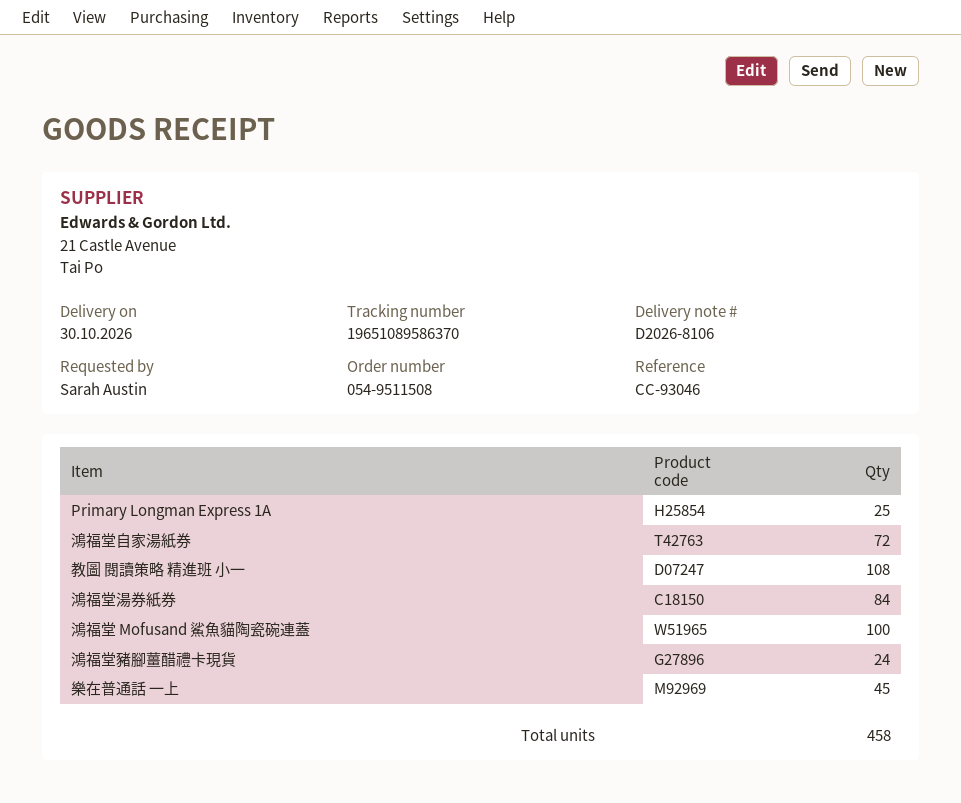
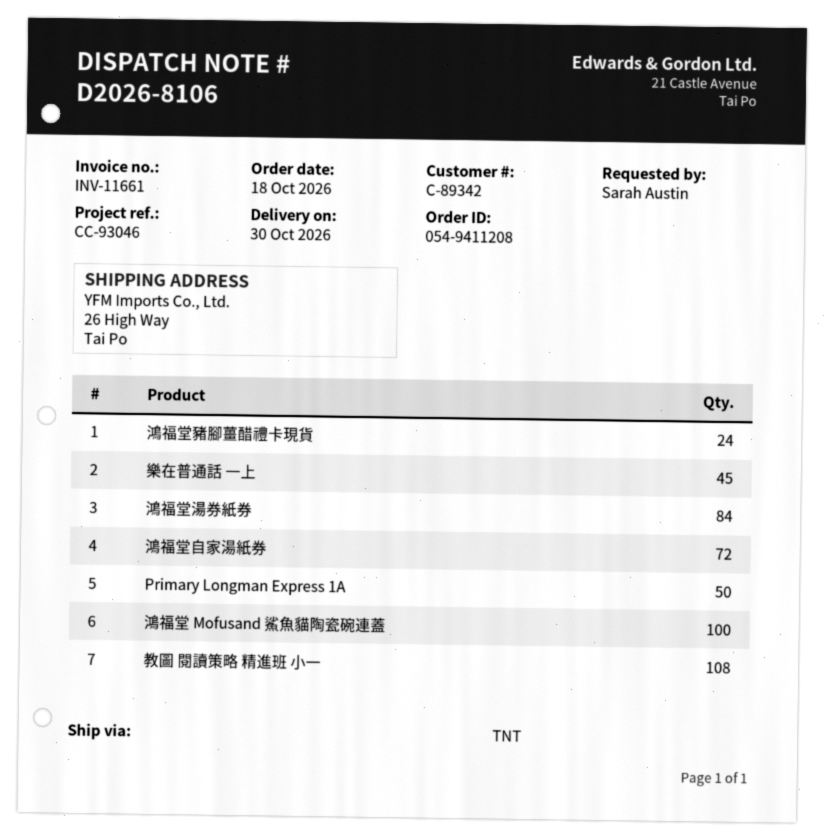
order number: 054-9511508 -> 054-9411208
Primary Longman Express 1A: 25 -> 50

